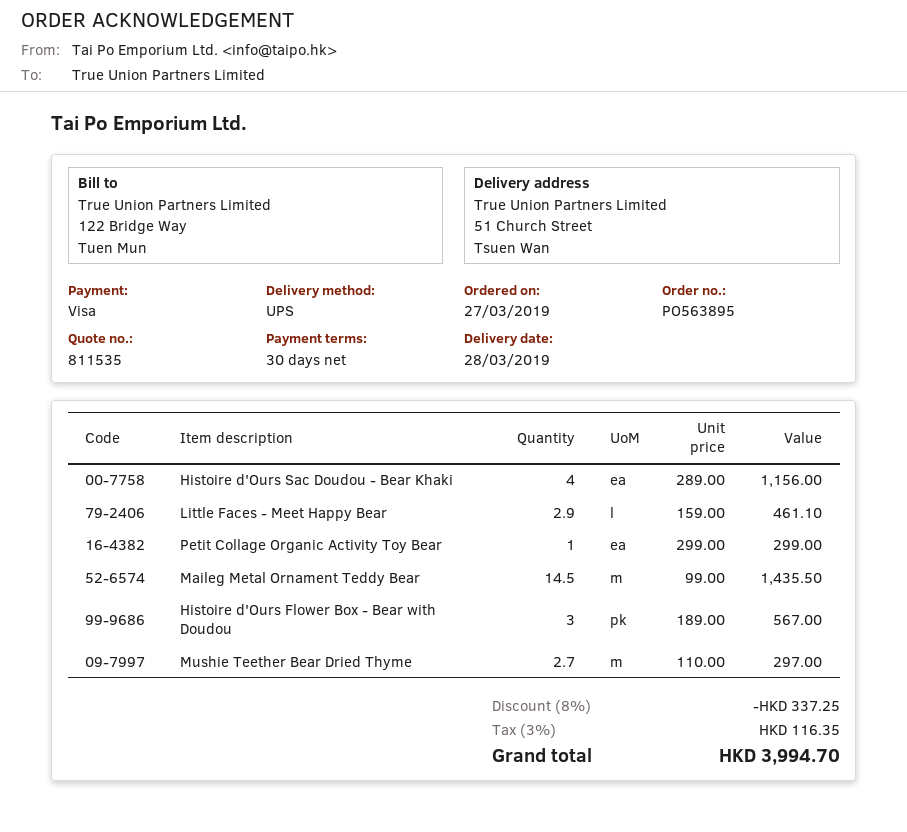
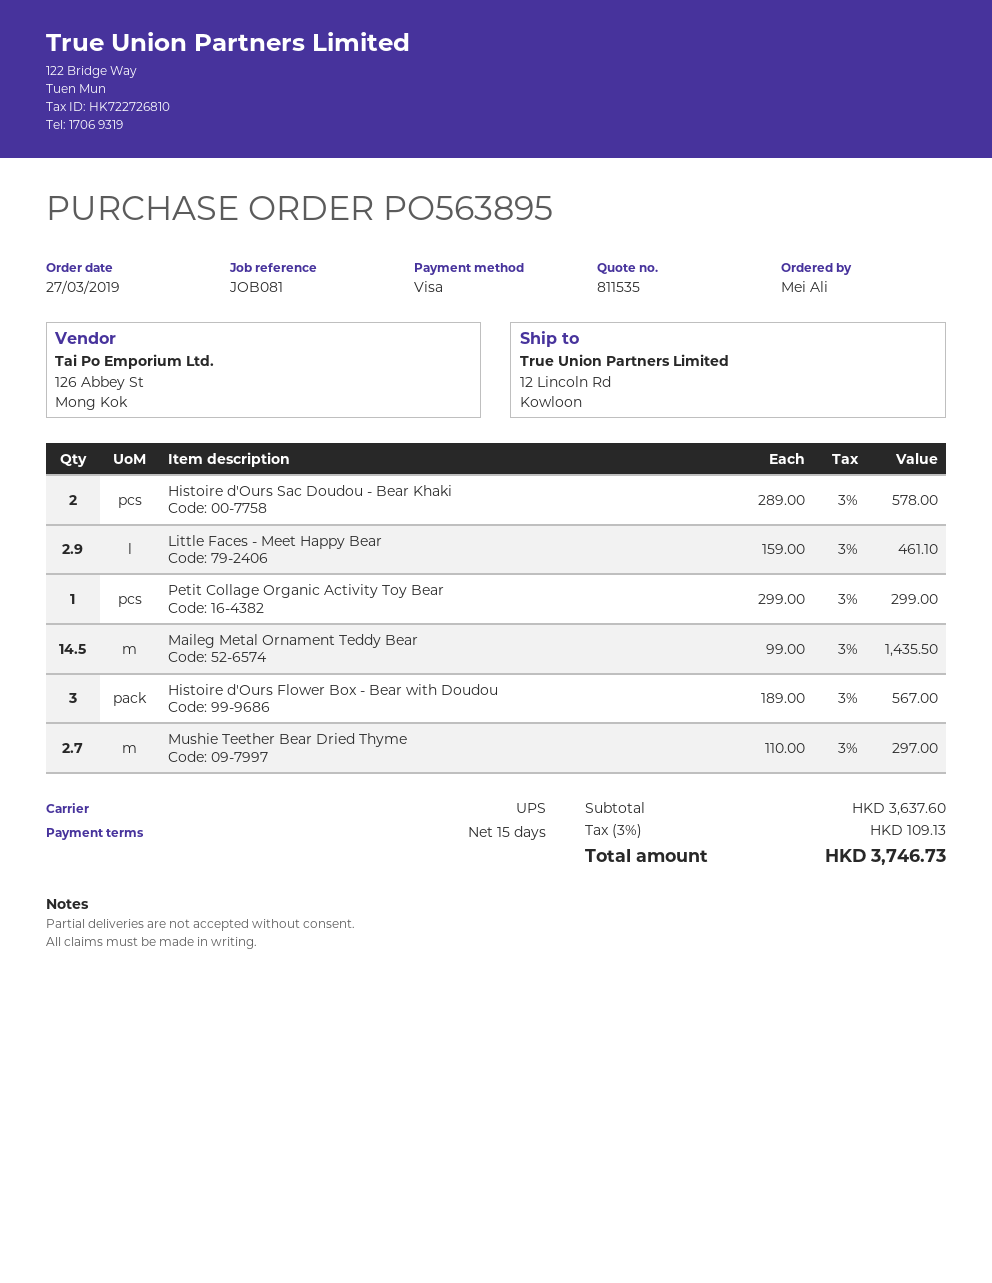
payment terms: 30 days -> 15 days
ship to: 51 Church Street, Tsuen Wan -> 12 Lincoln Rd, Kowloon
Histoire d'Ours Sac Doudou - Bear Khaki: 4 x 289.00 = 1156.00 -> 2 x 289.00 = 578.00
discount: 8% = 337.25 -> none
tax: 3% = 116.35 -> 3% = 109.13
total: 3994.70 -> 3746.73

